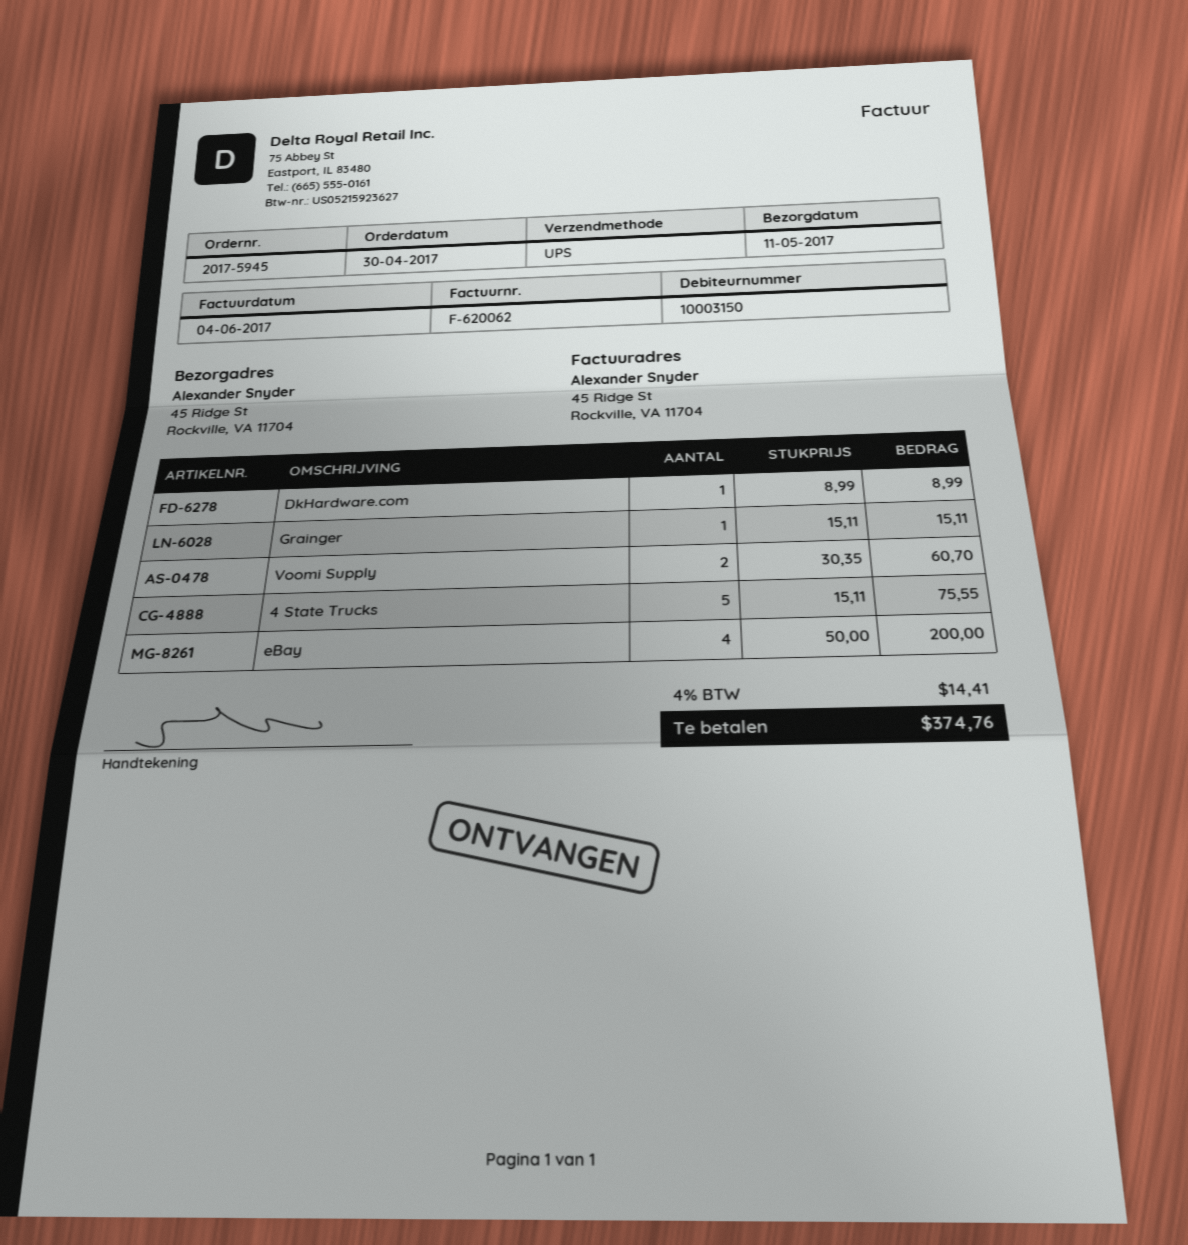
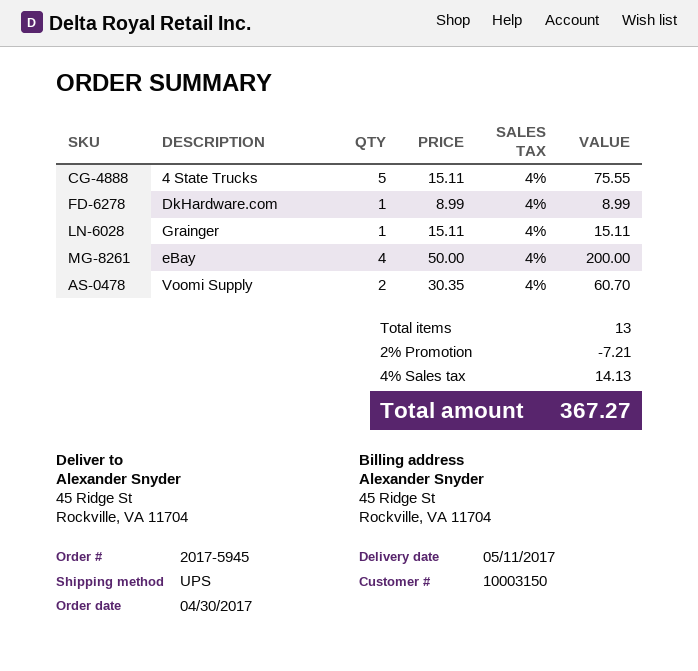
discount: none -> 2% = 7.21
tax: 4% = 14.41 -> 4% = 14.13
total: 374.76 -> 367.27

